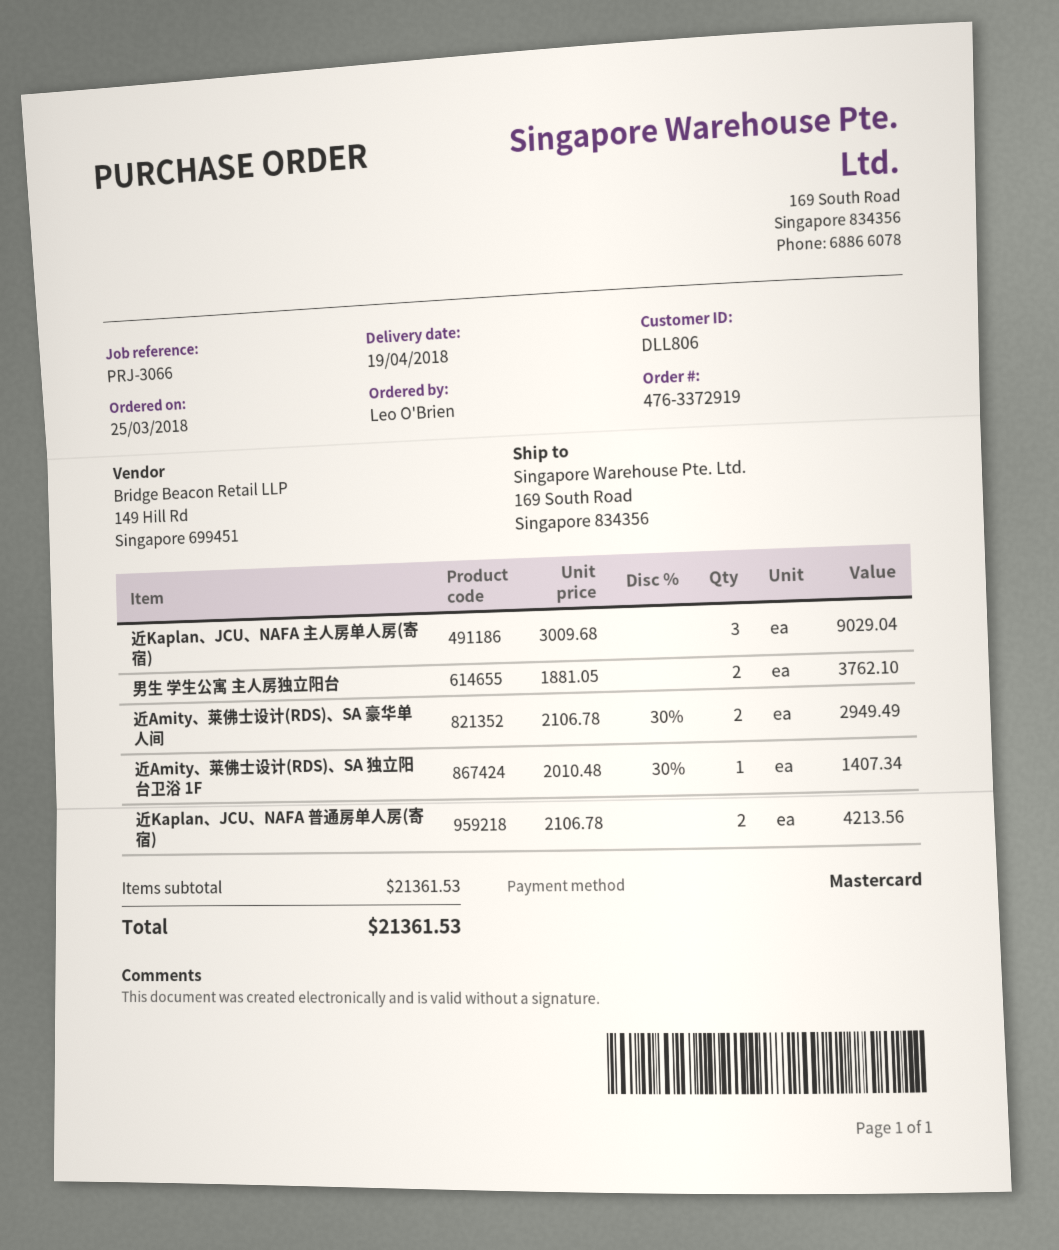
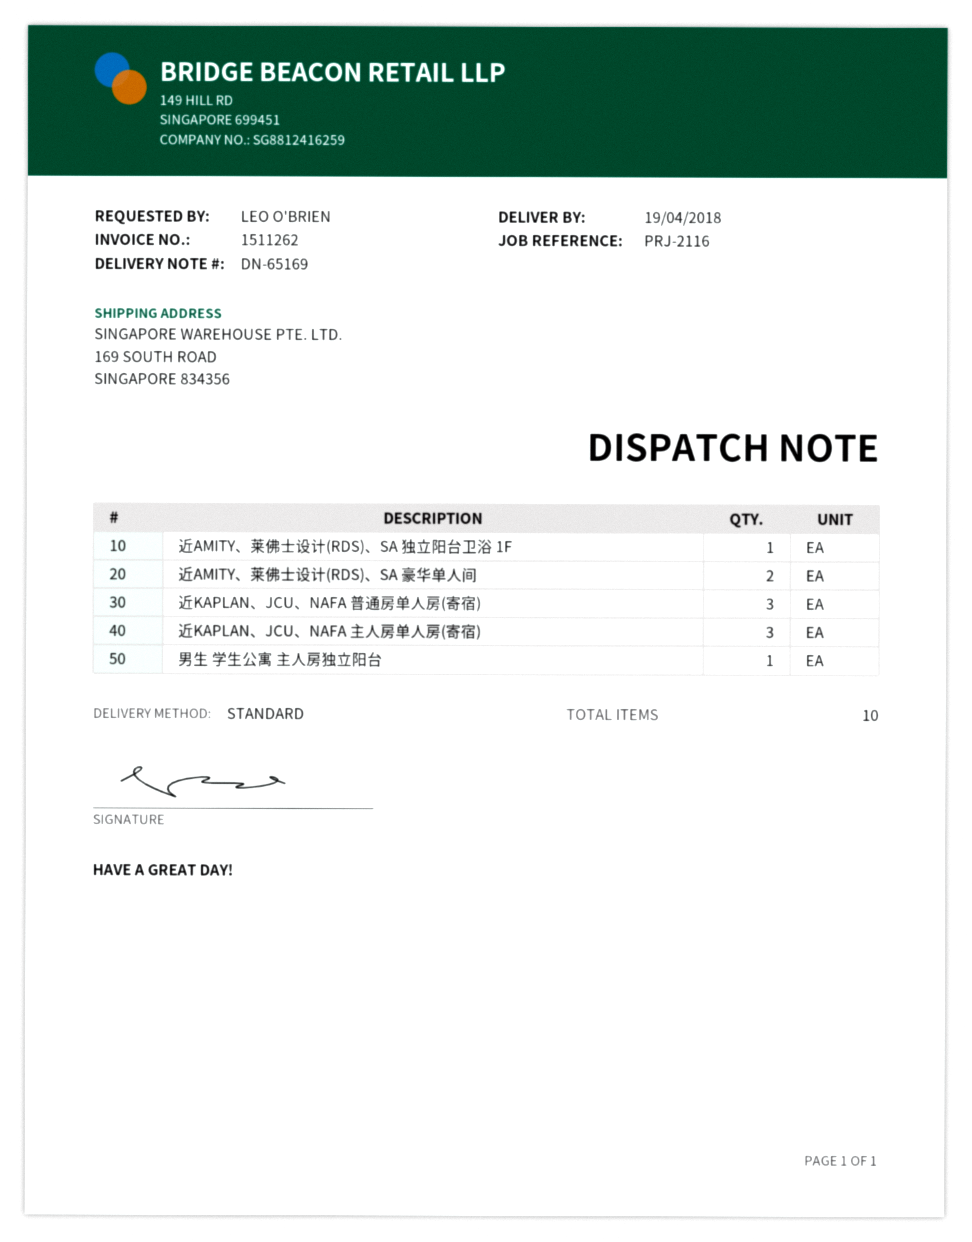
reference: PRJ-3066 -> PRJ-2116
男生 学生公寓 主人房独立阳台: 2 -> 1
近Kaplan、JCU、NAFA 普通房单人房(寄宿): 2 -> 3

